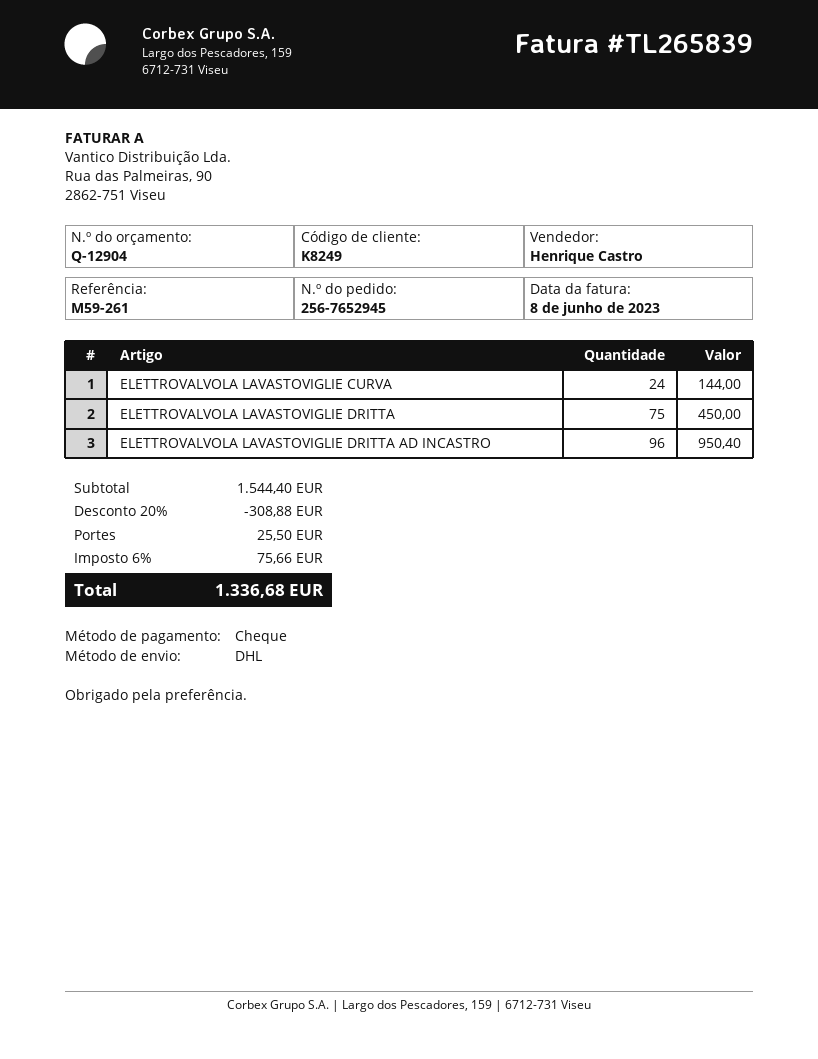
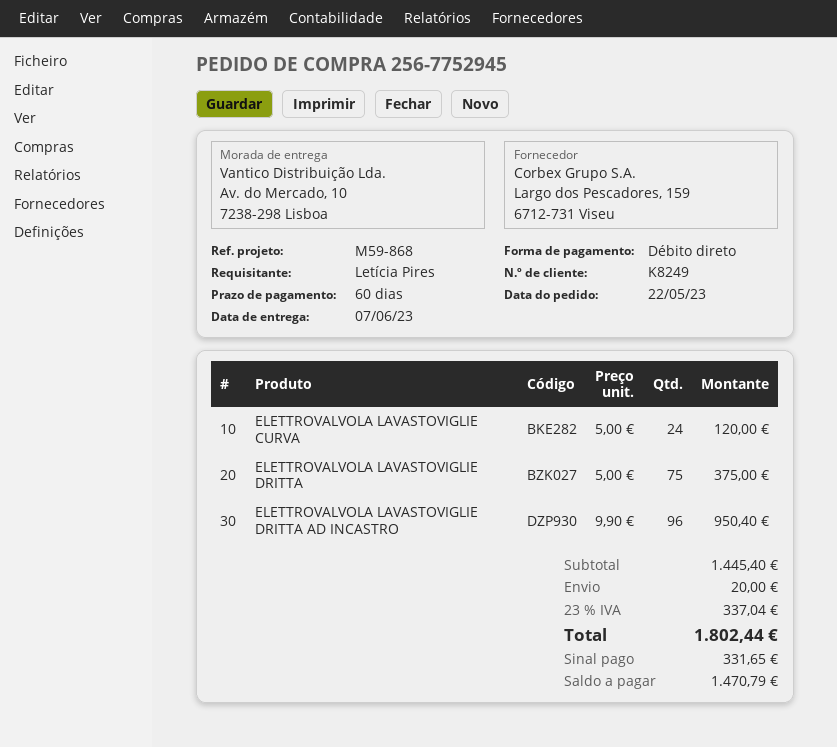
order number: 256-7652945 -> 256-7752945
reference: M59-261 -> M59-868
payment method: cheque -> direct debit
ELETTROVALVOLA LAVASTOVIGLIE CURVA: 24 for 144.00 -> 24 for 120.00
ELETTROVALVOLA LAVASTOVIGLIE DRITTA: 75 for 450.00 -> 75 for 375.00
subtotal: 1544.40 -> 1445.40
discount: 20% = 308.88 -> none
shipping: 25.50 -> 20.00
tax: 6% = 75.66 -> 23% = 337.04
total: 1336.68 -> 1802.44

